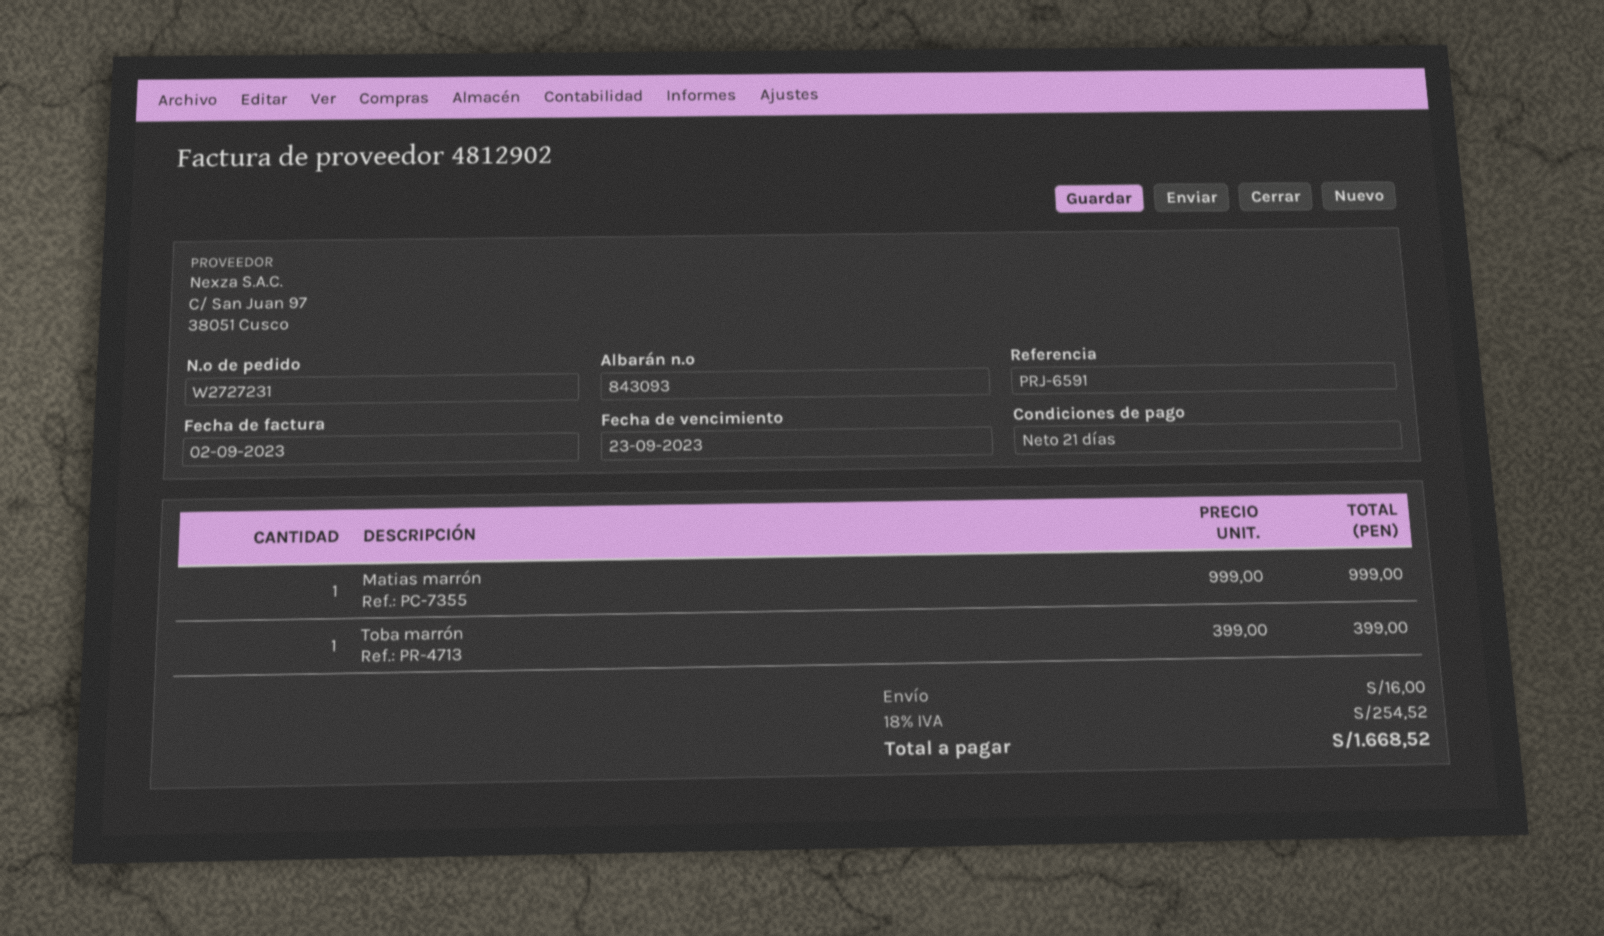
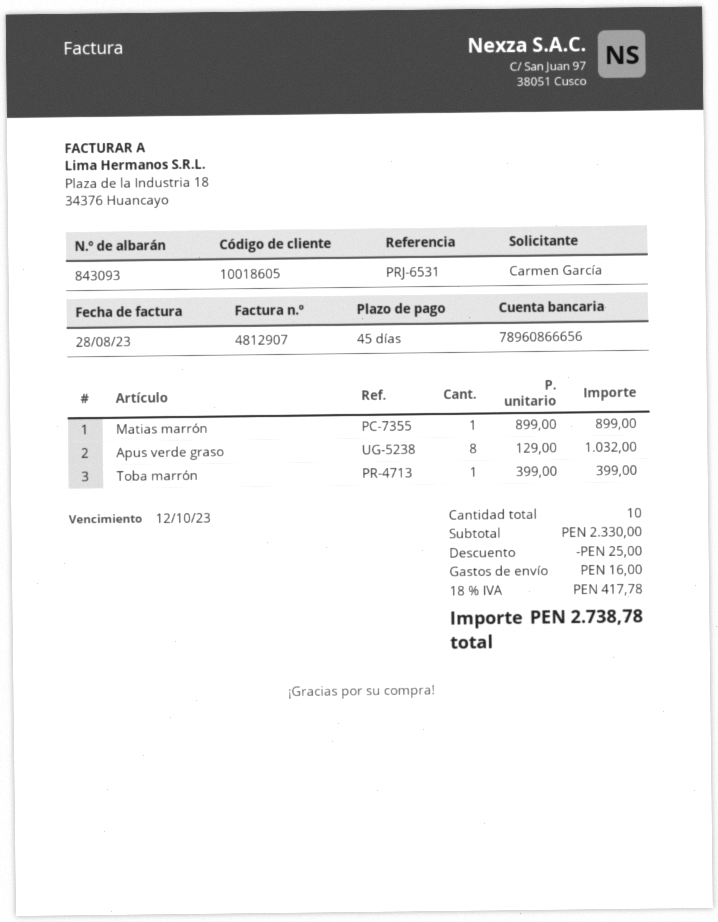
invoice number: 4812902 -> 4812907
invoice date: 2023-09-02 -> 2023-08-28
payment terms: 21 days -> 45 days
due date: 2023-09-23 -> 2023-10-12
reference: PRJ-6591 -> PRJ-6531
Matias marrón: 1 x 999.00 = 999.00 -> 1 x 899.00 = 899.00
Apus verde graso: none -> 8 x 129.00 = 1032.00
discount: none -> 25.00
tax: 18% = 254.52 -> 18% = 417.78
total: 1668.52 -> 2738.78

